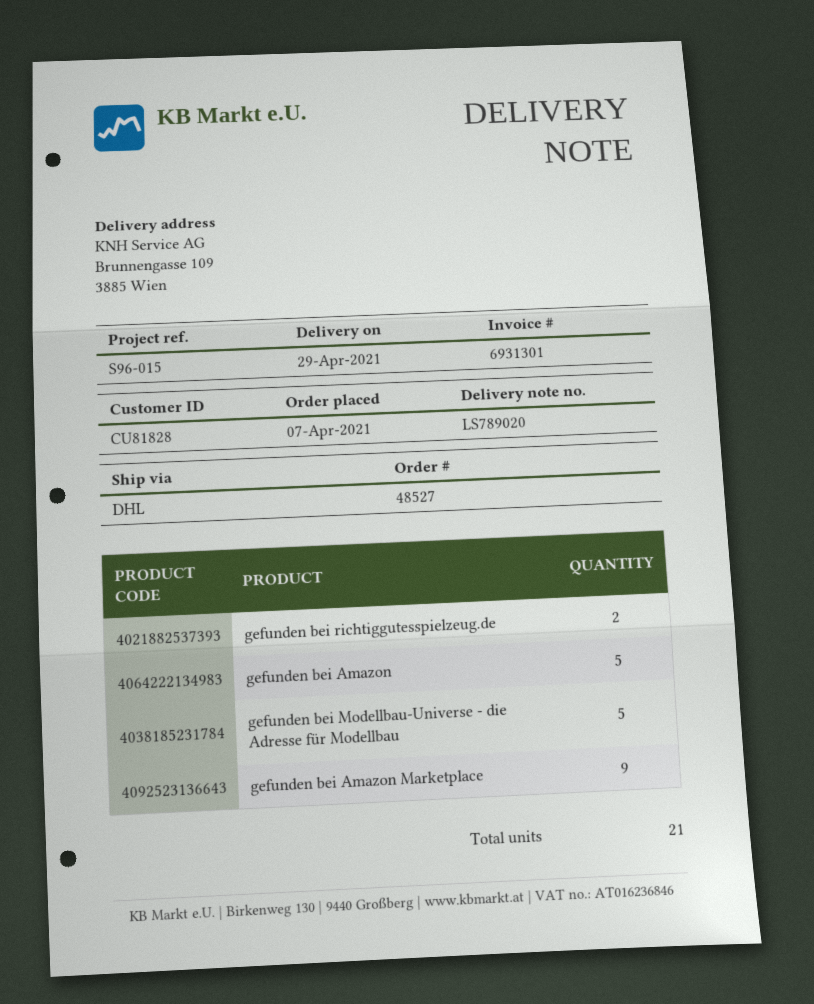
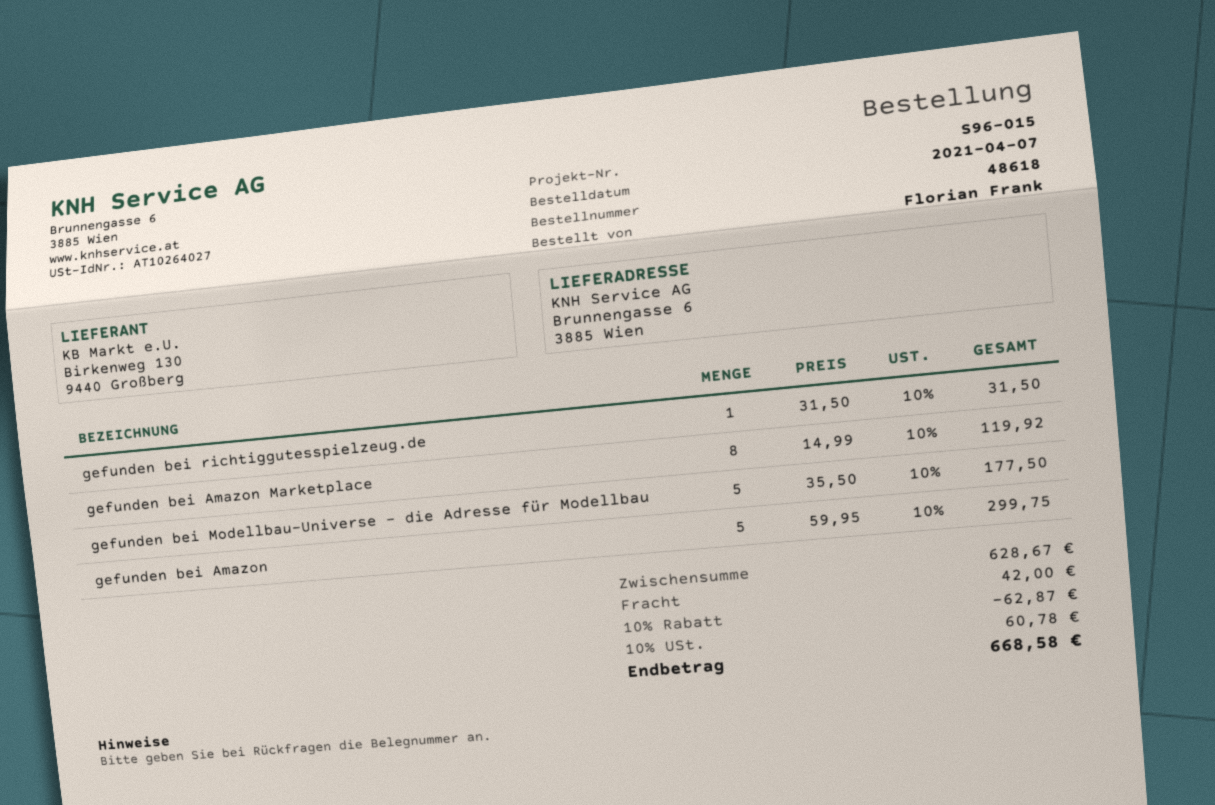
order number: 48527 -> 48618
ship to: Brunnengasse 109, 3885 Wien -> Brunnengasse 6, 3885 Wien
gefunden bei richtiggutesspielzeug.de: 2 -> 1
gefunden bei Amazon Marketplace: 9 -> 8

